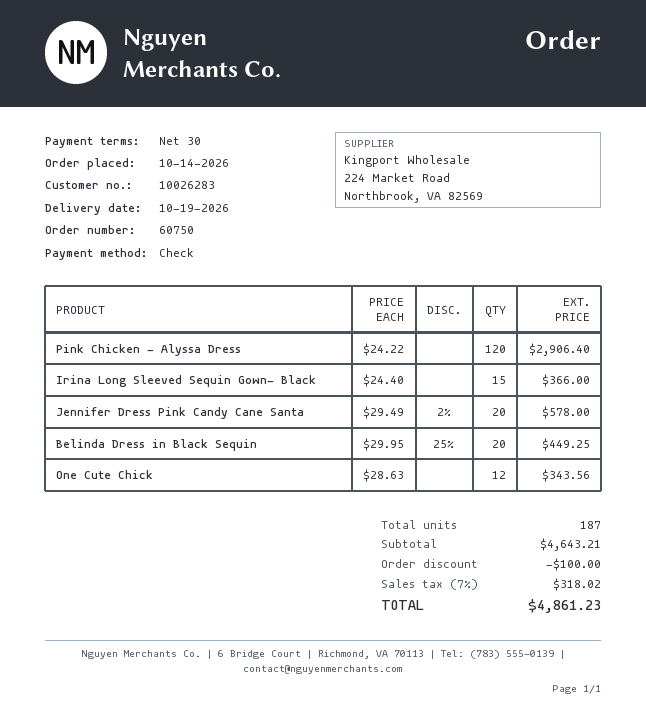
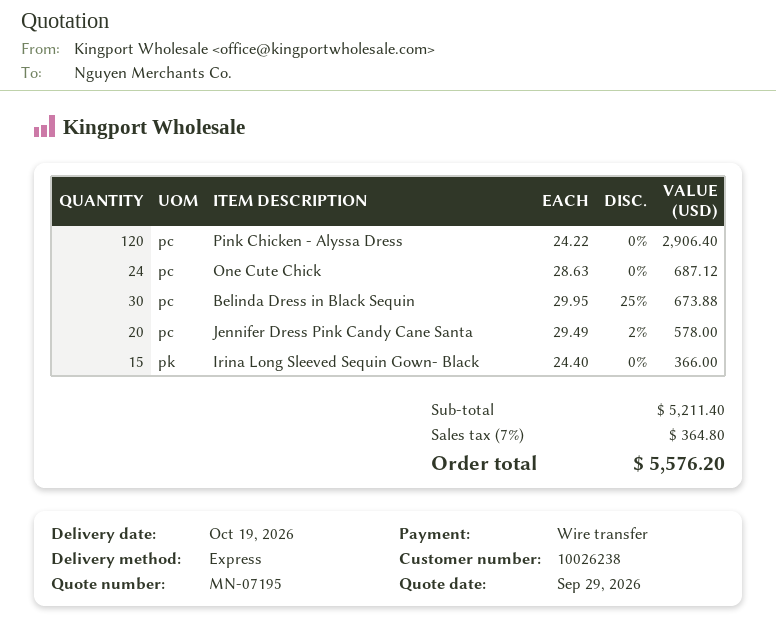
customer number: 10026283 -> 10026238
payment method: cheque -> bank transfer
Belinda Dress in Black Sequin: 20 x 29.95 - 25% = 449.25 -> 30 x 29.95 - 25% = 673.88
One Cute Chick: 12 x 28.63 = 343.56 -> 24 x 28.63 = 687.12
subtotal: 4643.21 -> 5211.40
discount: 100.00 -> none
tax: 7% = 318.02 -> 7% = 364.80
total: 4861.23 -> 5576.20

